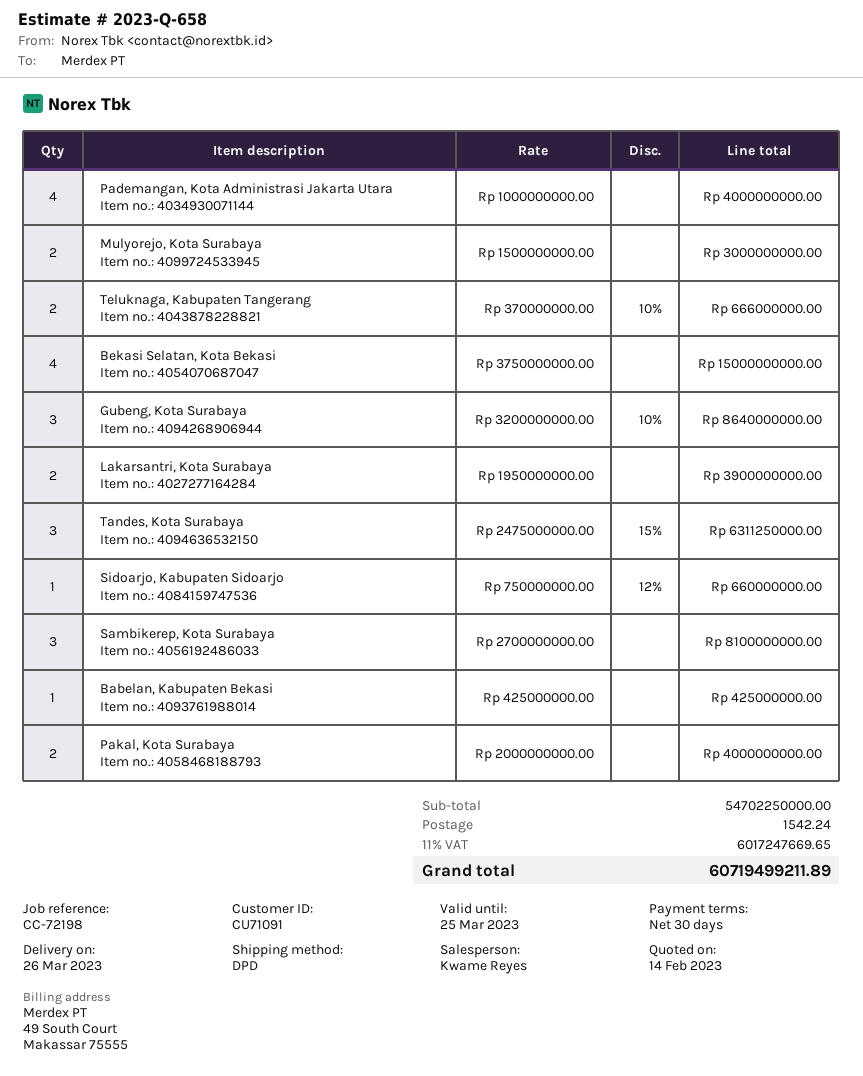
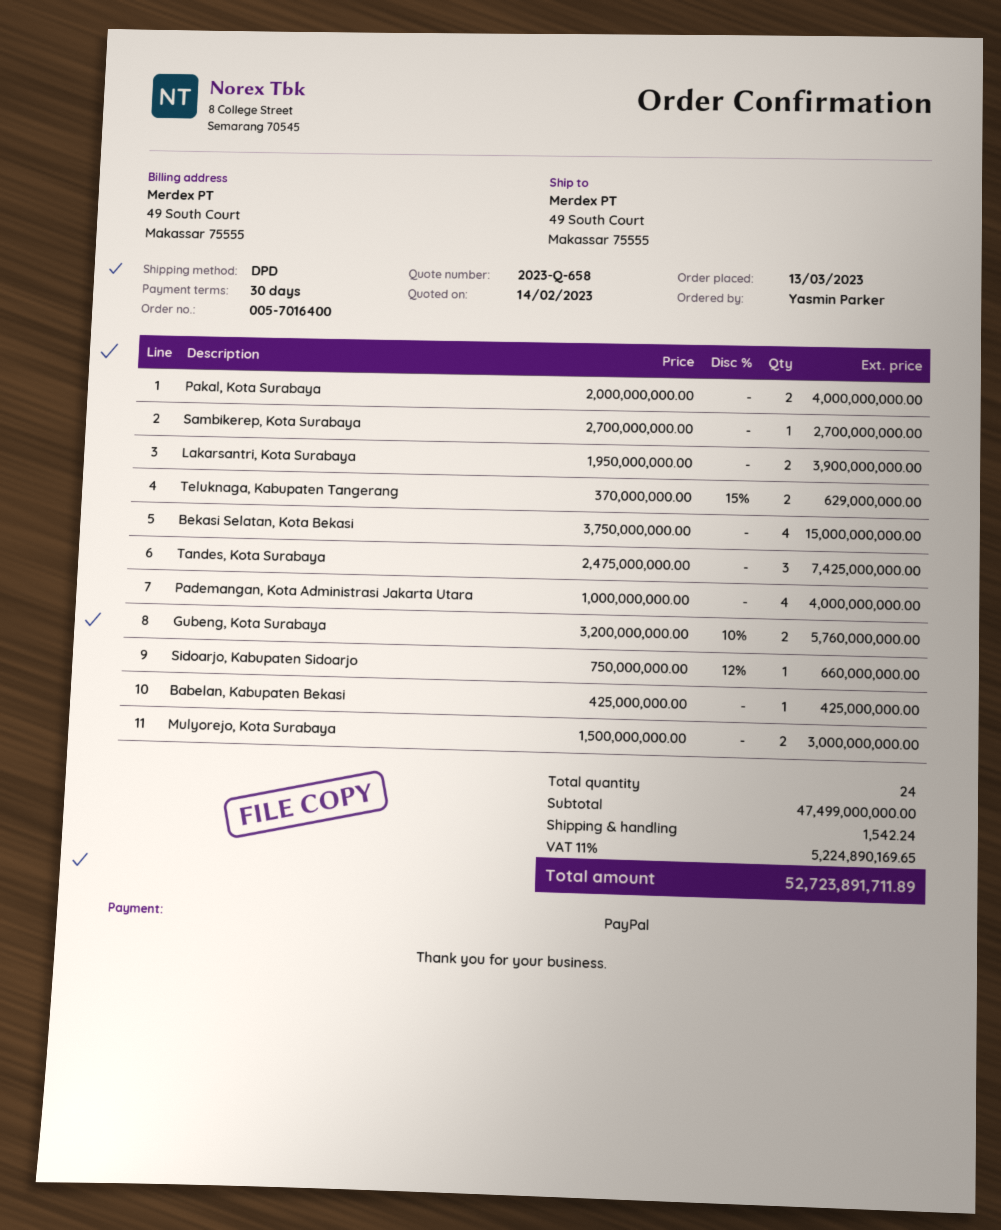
Teluknaga, Kabupaten Tangerang: 2 x 370000000.00 - 10% = 666000000.00 -> 2 x 370000000.00 - 15% = 629000000.00
Gubeng, Kota Surabaya: 3 x 3200000000.00 - 10% = 8640000000.00 -> 2 x 3200000000.00 - 10% = 5760000000.00
Tandes, Kota Surabaya: 3 x 2475000000.00 - 15% = 6311250000.00 -> 3 x 2475000000.00 = 7425000000.00
Sambikerep, Kota Surabaya: 3 x 2700000000.00 = 8100000000.00 -> 1 x 2700000000.00 = 2700000000.00
subtotal: 54702250000.00 -> 47499000000.00
tax: 11% = 6017247669.65 -> 11% = 5224890169.65
total: 60719499211.89 -> 52723891711.89

